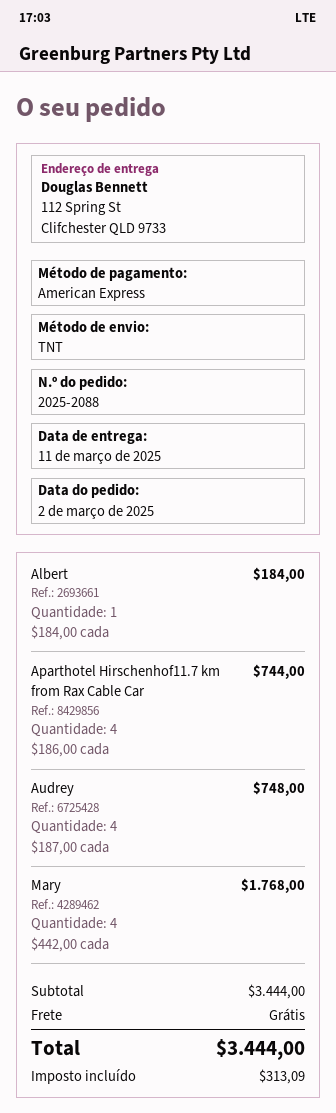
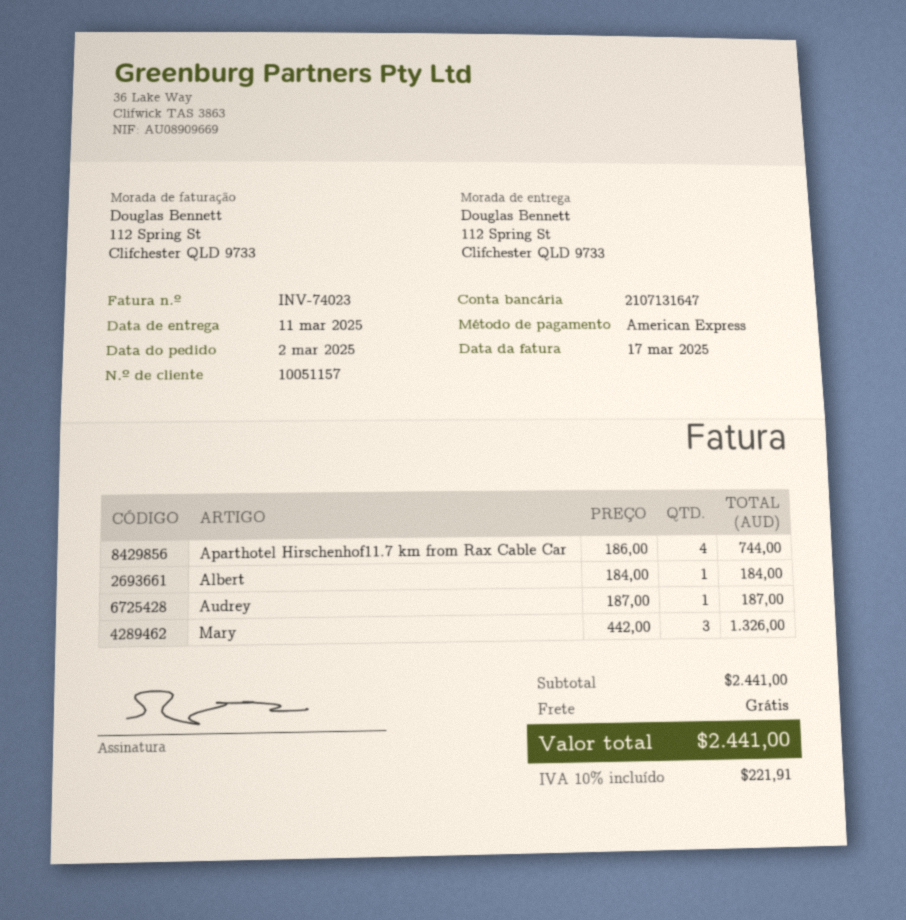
Audrey: 4 x 187.00 = 748.00 -> 1 x 187.00 = 187.00
Mary: 4 x 442.00 = 1768.00 -> 3 x 442.00 = 1326.00
subtotal: 3444.00 -> 2441.00
tax: 313.09 -> 221.91
total: 3444.00 -> 2441.00

